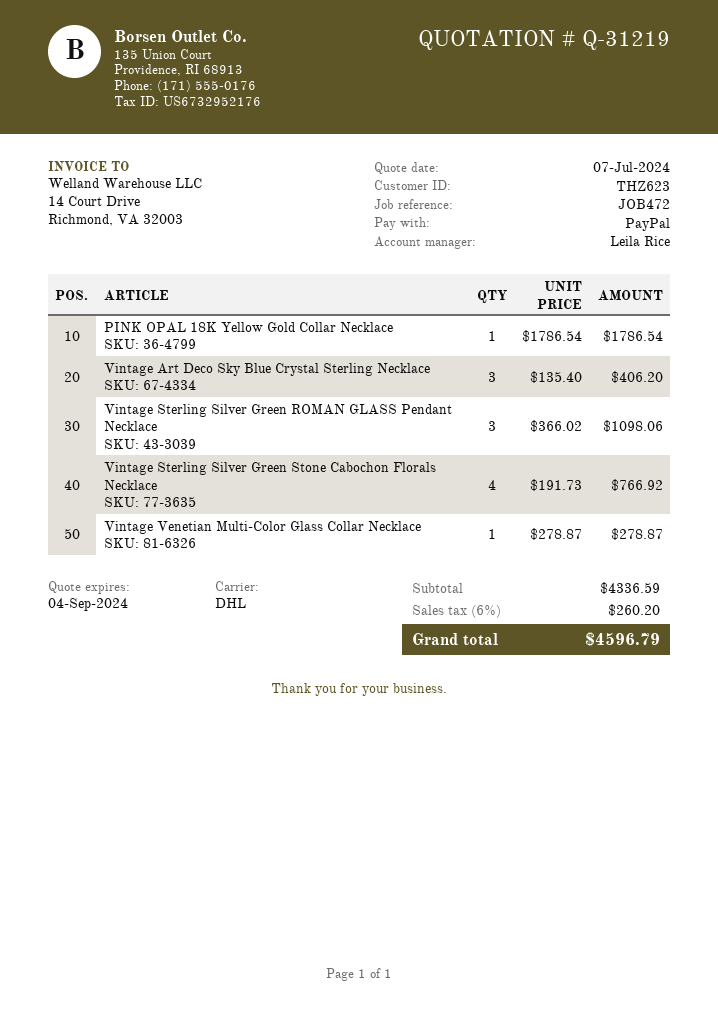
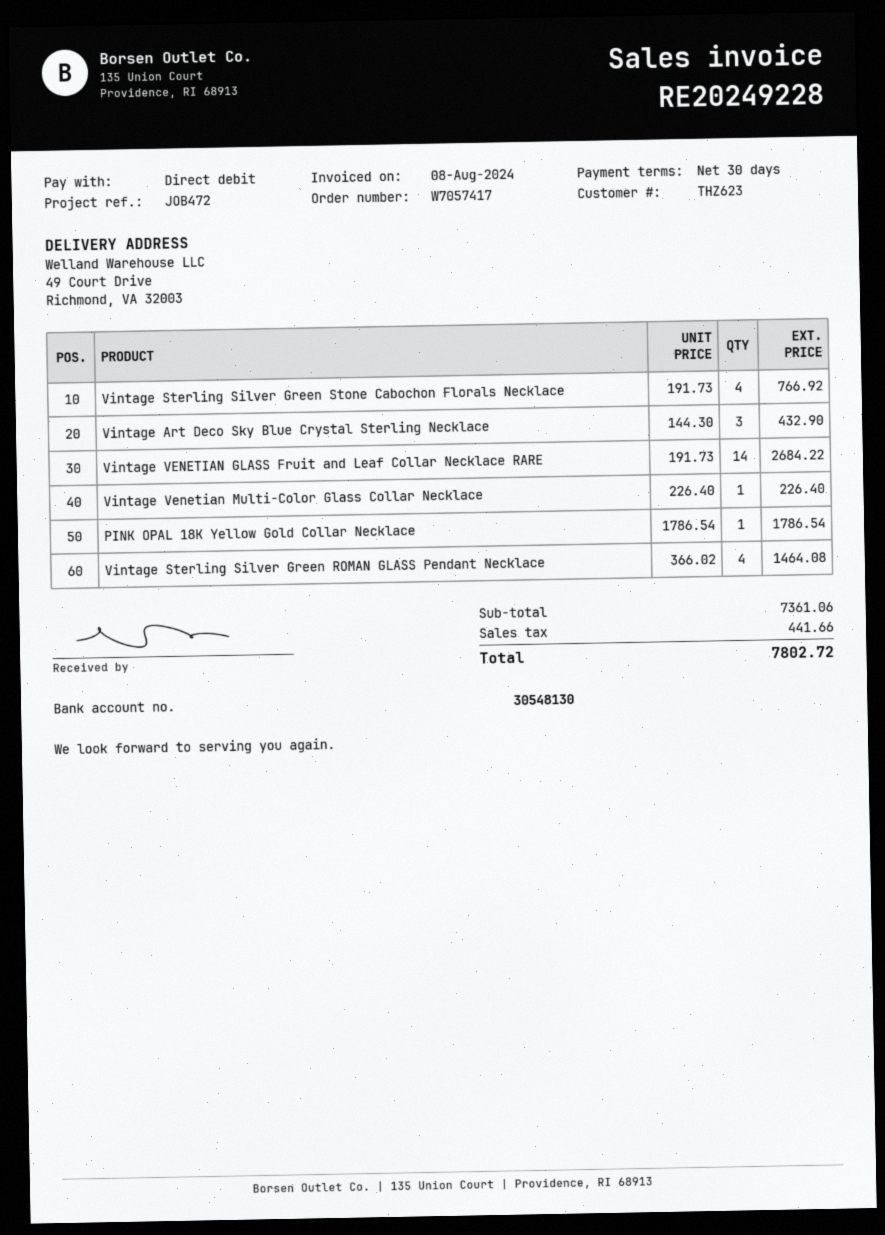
payment method: PayPal -> direct debit
Vintage Art Deco Sky Blue Crystal Sterling Necklace: 3 x 135.40 = 406.20 -> 3 x 144.30 = 432.90
Vintage Sterling Silver Green ROMAN GLASS Pendant Necklace: 3 x 366.02 = 1098.06 -> 4 x 366.02 = 1464.08
Vintage Venetian Multi-Color Glass Collar Necklace: 1 x 278.87 = 278.87 -> 1 x 226.40 = 226.40
Vintage VENETIAN GLASS Fruit and Leaf Collar Necklace RARE: none -> 14 x 191.73 = 2684.22
subtotal: 4336.59 -> 7361.06
tax: 260.20 -> 441.66
total: 4596.79 -> 7802.72

